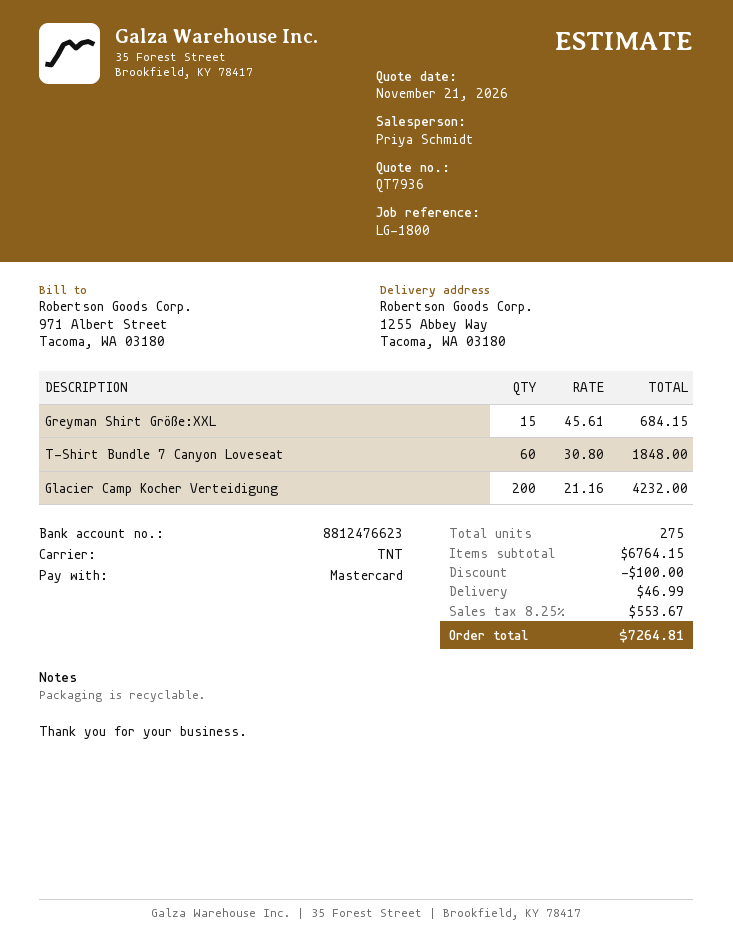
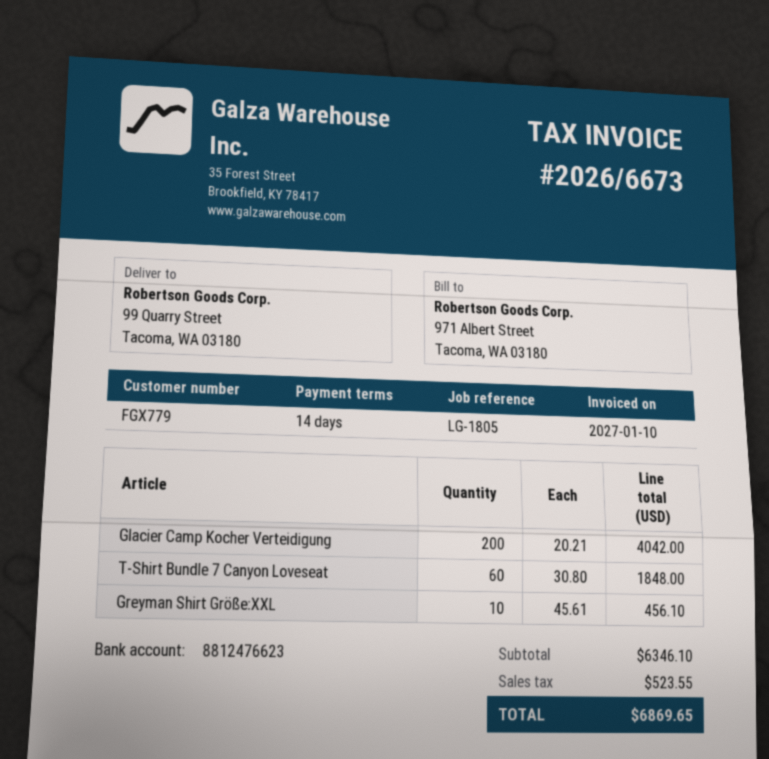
reference: LG-1800 -> LG-1805
ship to: 1255 Abbey Way, Tacoma, WA 03180 -> 99 Quarry Street, Tacoma, WA 03180
Greyman Shirt Größe:XXL: 15 x 45.61 = 684.15 -> 10 x 45.61 = 456.10
Glacier Camp Kocher Verteidigung: 200 x 21.16 = 4232.00 -> 200 x 20.21 = 4042.00
subtotal: 6764.15 -> 6346.10
discount: 100.00 -> none
shipping: 46.99 -> none
tax: 553.67 -> 523.55
total: 7264.81 -> 6869.65

